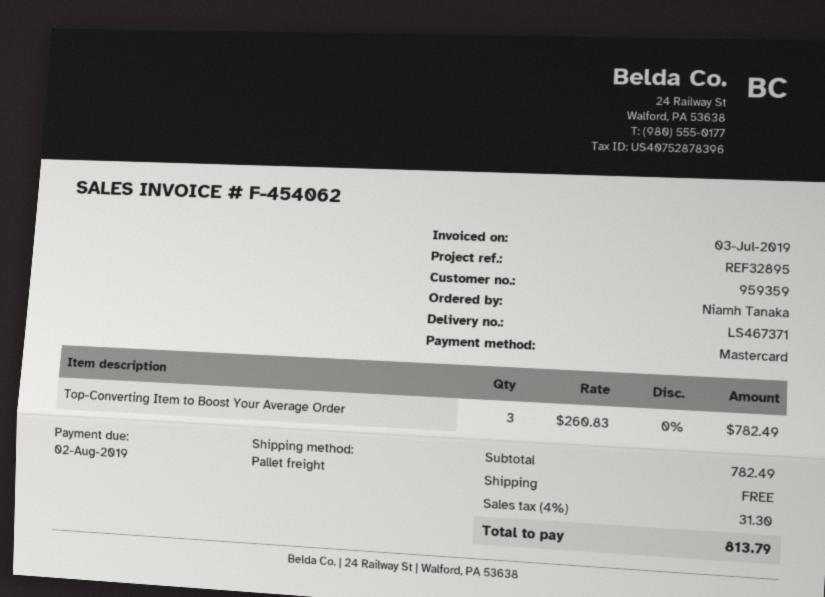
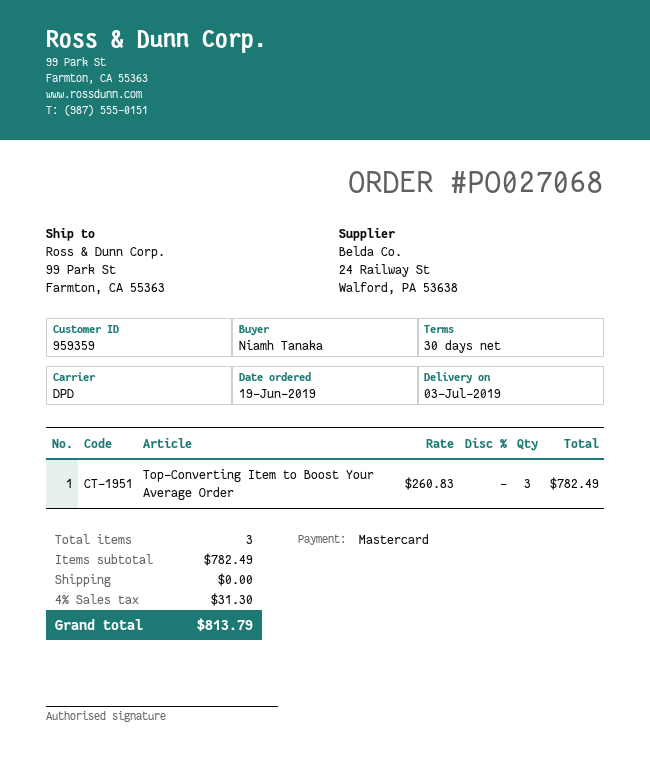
shipping method: pallet freight -> DPD

